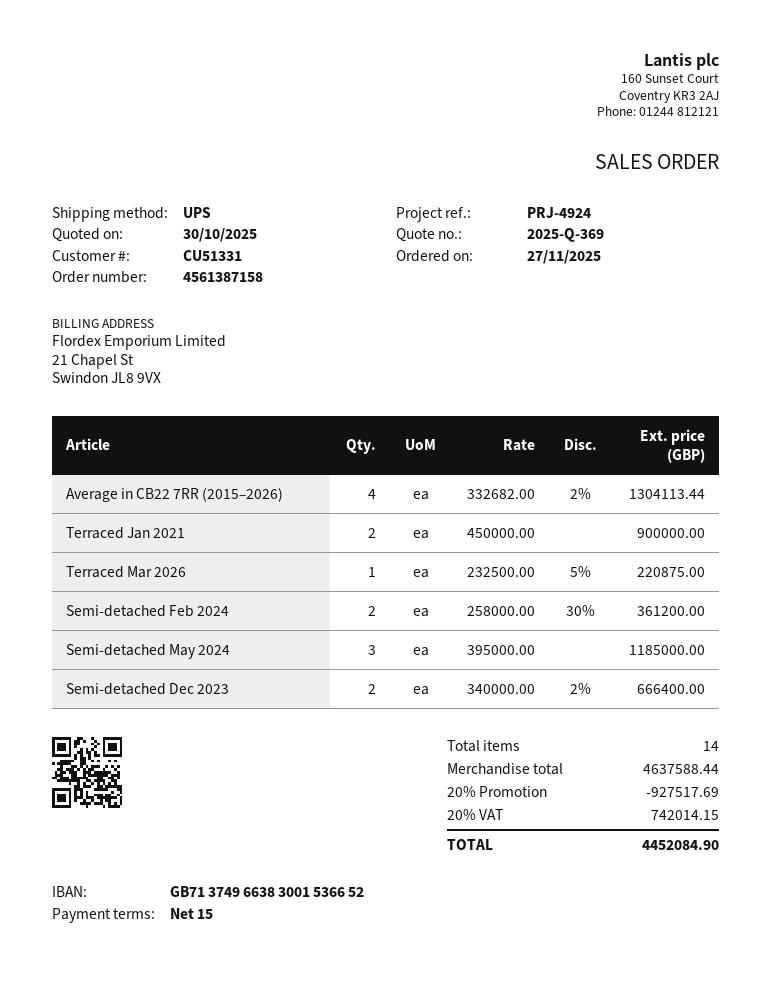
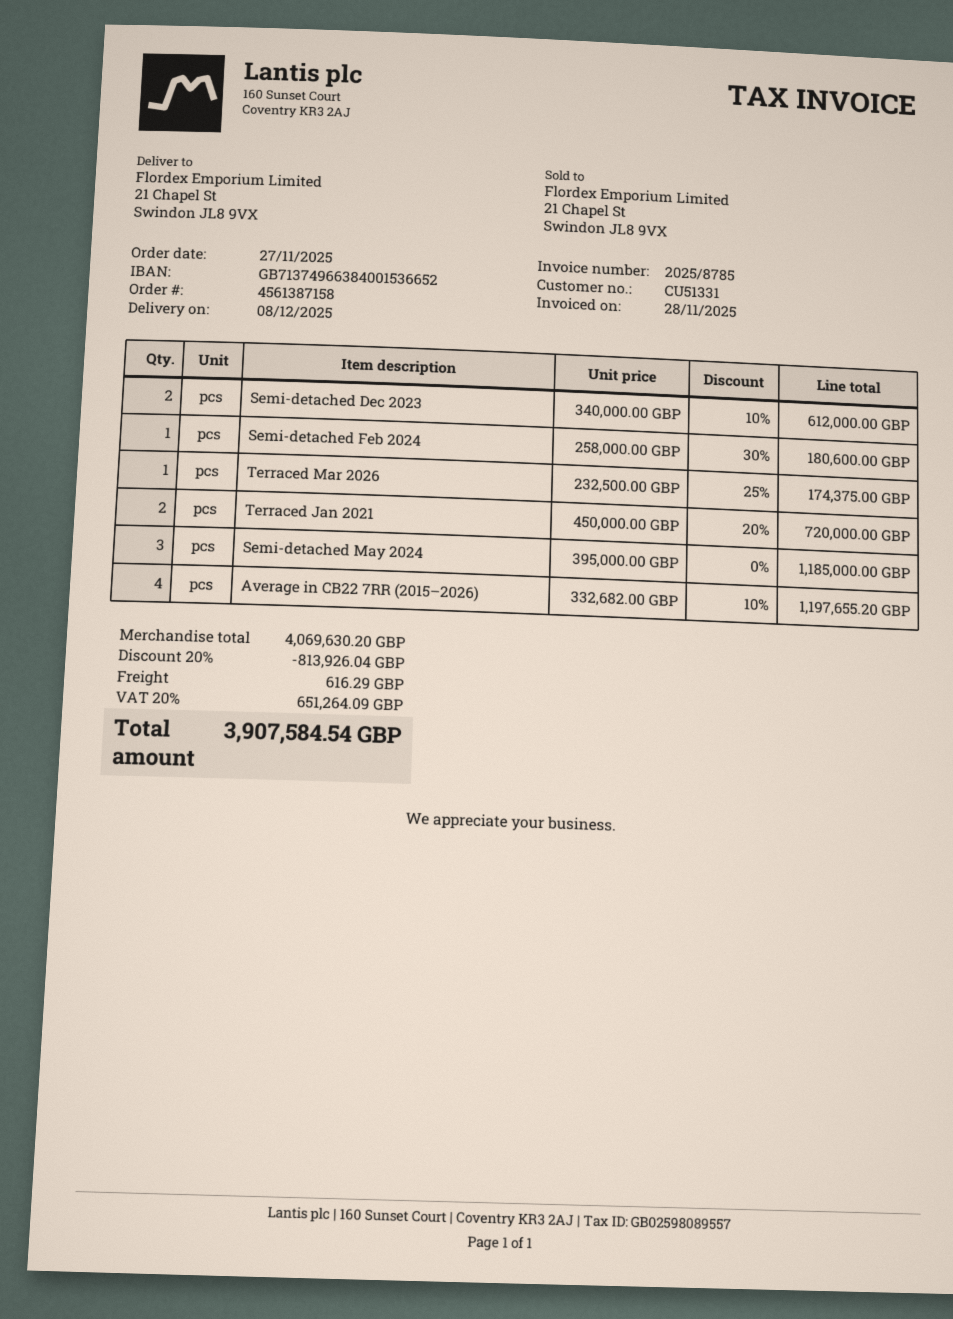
bank account: GB71374966383001536652 -> GB71374966384001536652
Average in CB22 7RR (2015–2026): 4 x 332682.00 - 2% = 1304113.44 -> 4 x 332682.00 - 10% = 1197655.20
Terraced Jan 2021: 2 x 450000.00 = 900000.00 -> 2 x 450000.00 - 20% = 720000.00
Terraced Mar 2026: 1 x 232500.00 - 5% = 220875.00 -> 1 x 232500.00 - 25% = 174375.00
Semi-detached Feb 2024: 2 x 258000.00 - 30% = 361200.00 -> 1 x 258000.00 - 30% = 180600.00
Semi-detached Dec 2023: 2 x 340000.00 - 2% = 666400.00 -> 2 x 340000.00 - 10% = 612000.00
subtotal: 4637588.44 -> 4069630.20
discount: 20% = 927517.69 -> 20% = 813926.04
shipping: none -> 616.29
tax: 20% = 742014.15 -> 20% = 651264.09
total: 4452084.90 -> 3907584.54

